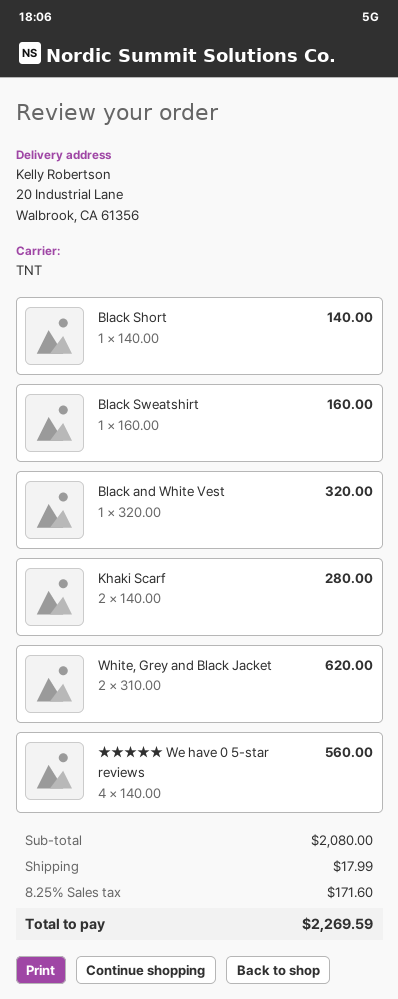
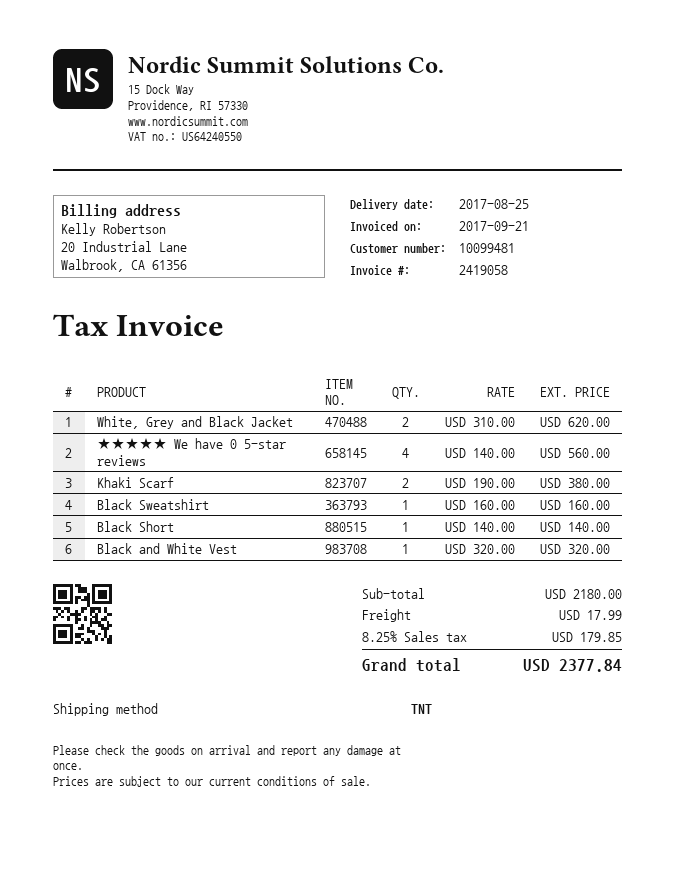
Khaki Scarf: 2 x 140.00 = 280.00 -> 2 x 190.00 = 380.00
subtotal: 2080.00 -> 2180.00
tax: 8.25% = 171.60 -> 8.25% = 179.85
total: 2269.59 -> 2377.84

